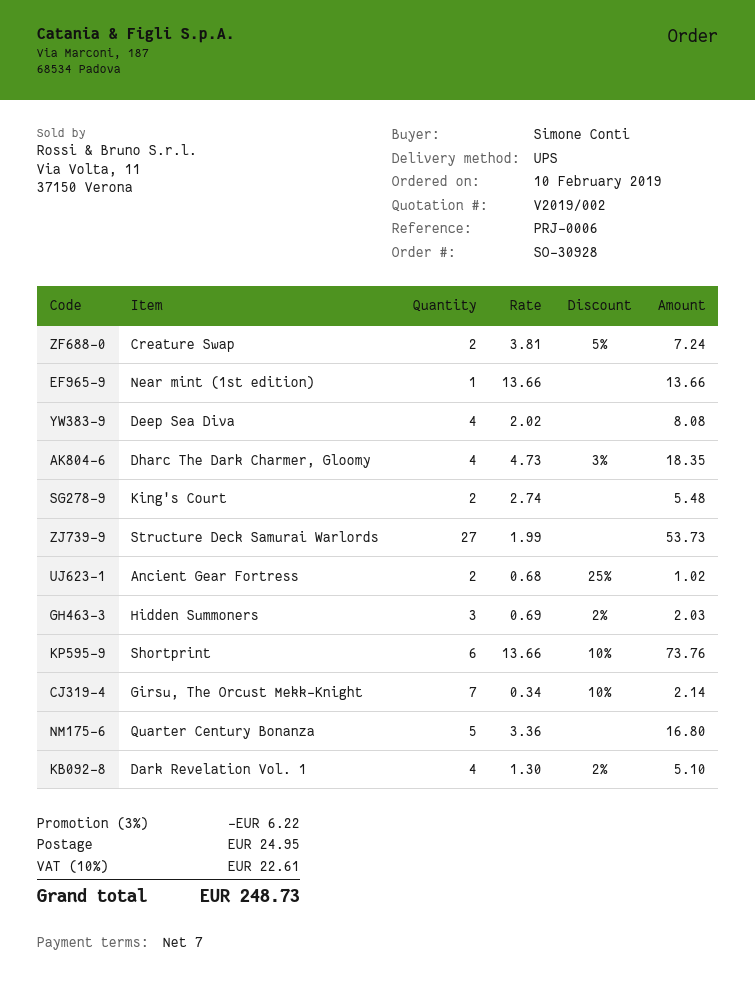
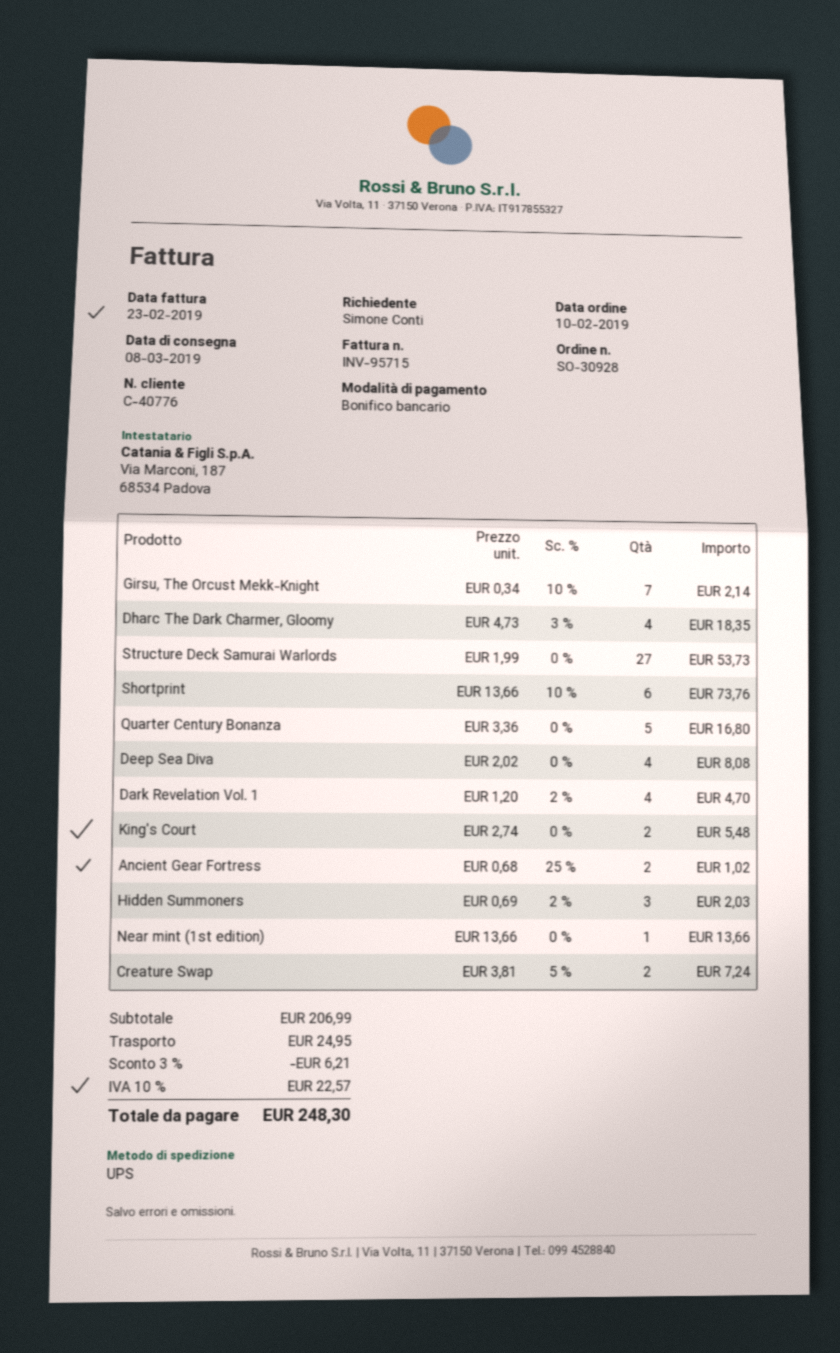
Dark Revelation Vol. 1: 4 x 1.30 - 2% = 5.10 -> 4 x 1.20 - 2% = 4.70
discount: 3% = 6.22 -> 3% = 6.21
tax: 10% = 22.61 -> 10% = 22.57
total: 248.73 -> 248.30

